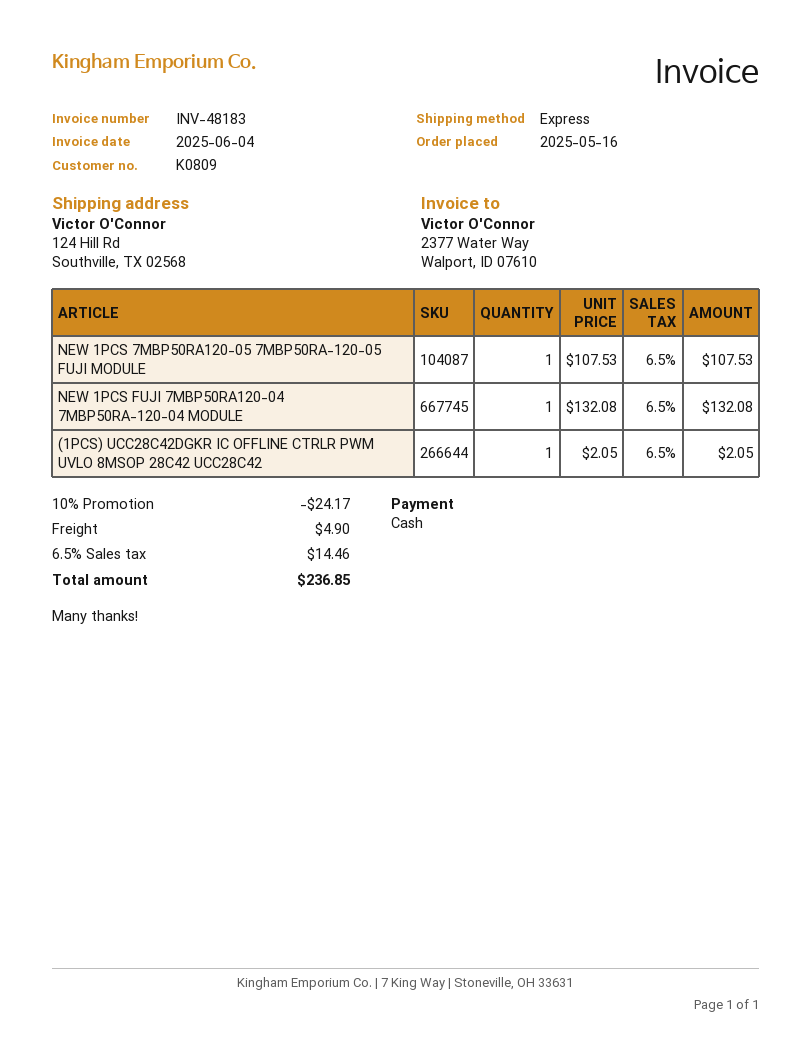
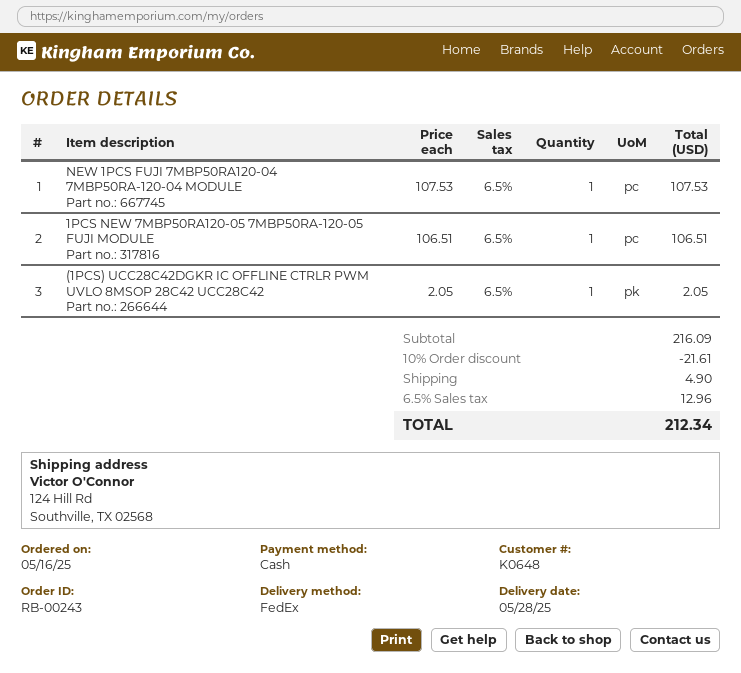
customer number: K0809 -> K0648
shipping method: express -> FedEx
NEW 1PCS 7MBP50RA120-05 7MBP50RA-120-05 FUJI MODULE: 1 x 107.53 = 107.53 -> none
NEW 1PCS FUJI 7MBP50RA120-04 7MBP50RA-120-04 MODULE: 1 x 132.08 = 132.08 -> 1 x 107.53 = 107.53
1PCS NEW 7MBP50RA120-05 7MBP50RA-120-05 FUJI MODULE: none -> 1 x 106.51 = 106.51
discount: 10% = 24.17 -> 10% = 21.61
tax: 6.5% = 14.46 -> 6.5% = 12.96
total: 236.85 -> 212.34

